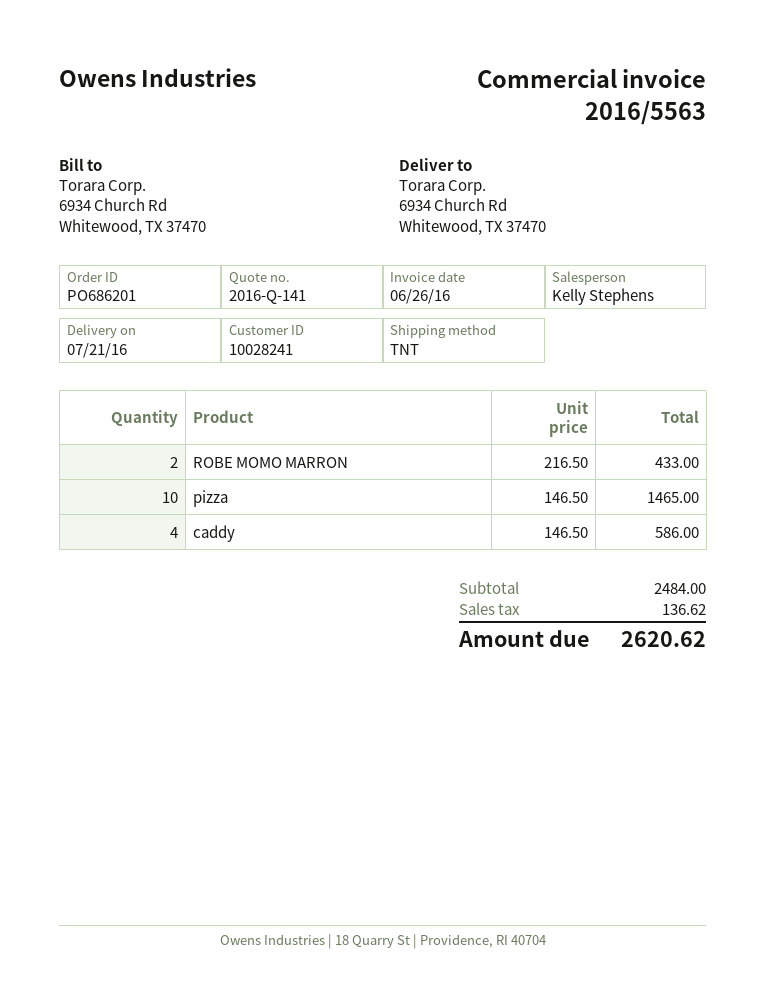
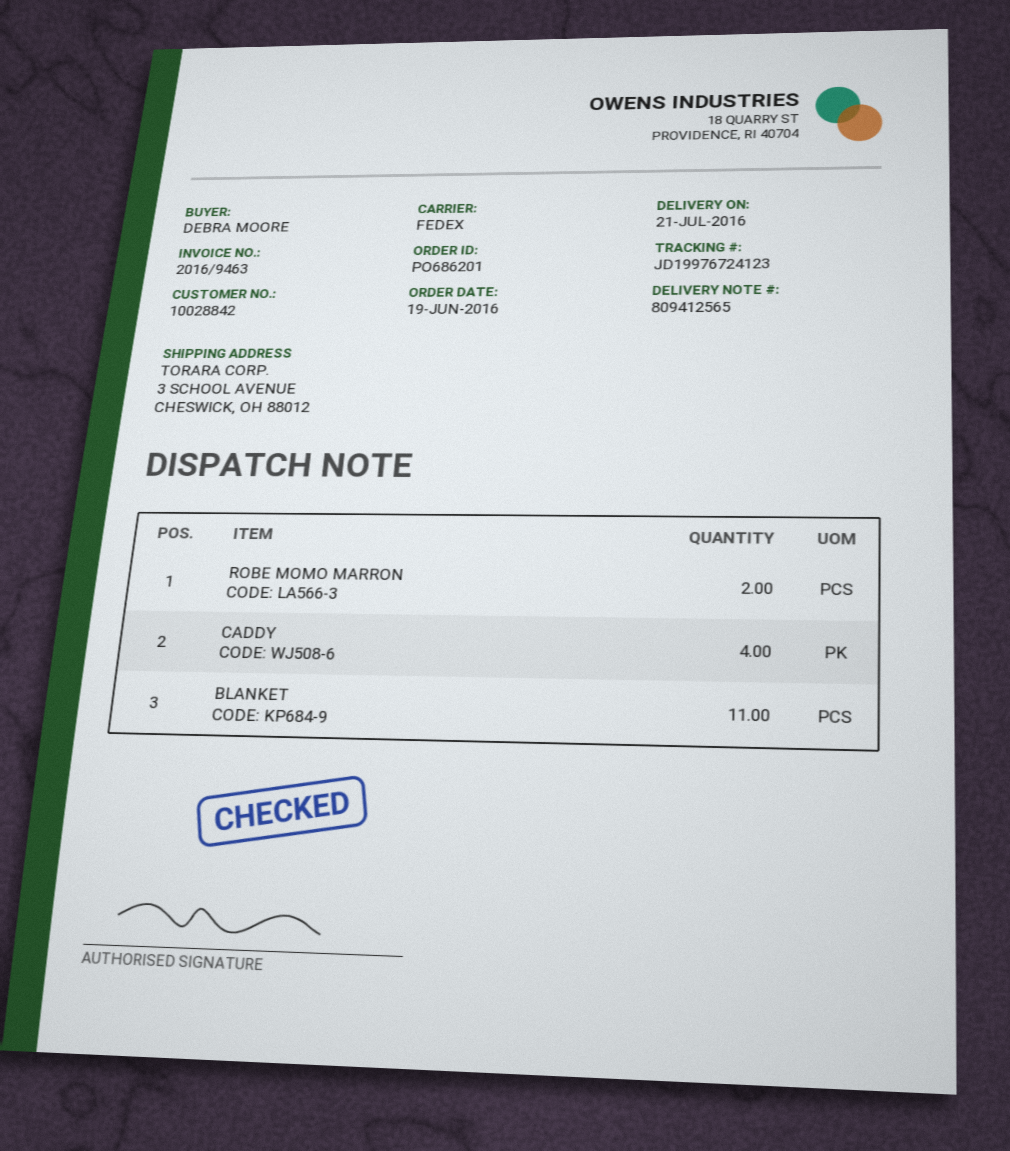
invoice number: 2016/5563 -> 2016/9463
customer number: 10028241 -> 10028842
shipping method: TNT -> FedEx
ship to: 6934 Church Rd, Whitewood, TX 37470 -> 3 SCHOOL AVENUE, CHESWICK, OH 88012
pizza: 10 -> none
BLANKET: none -> 11

